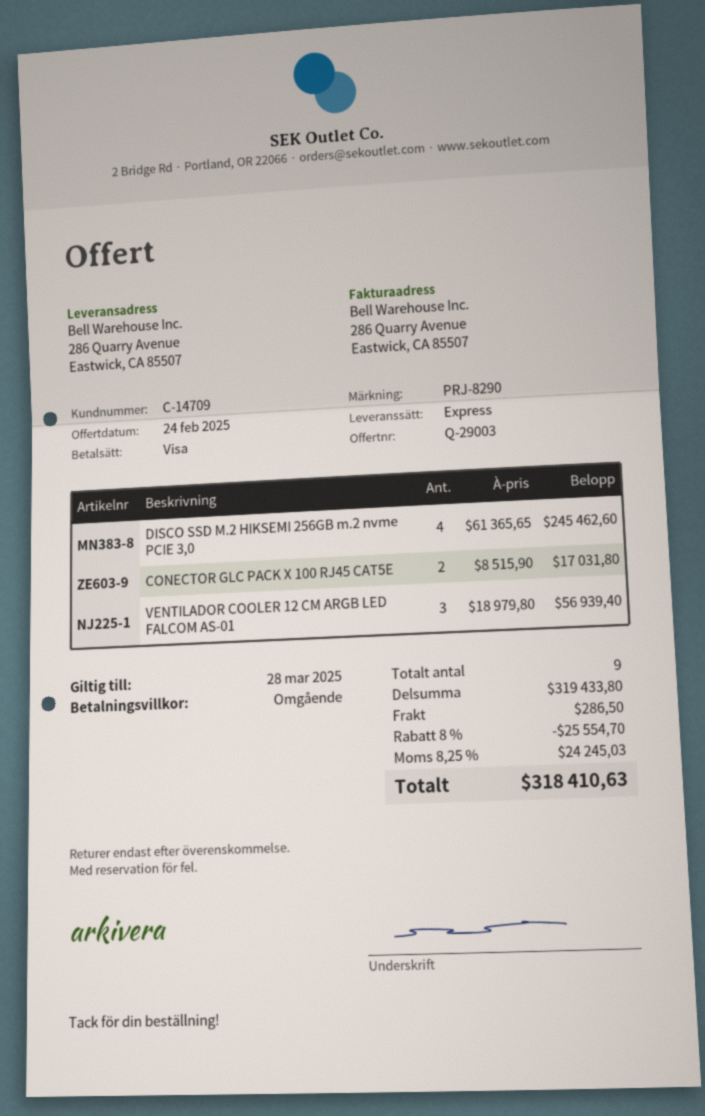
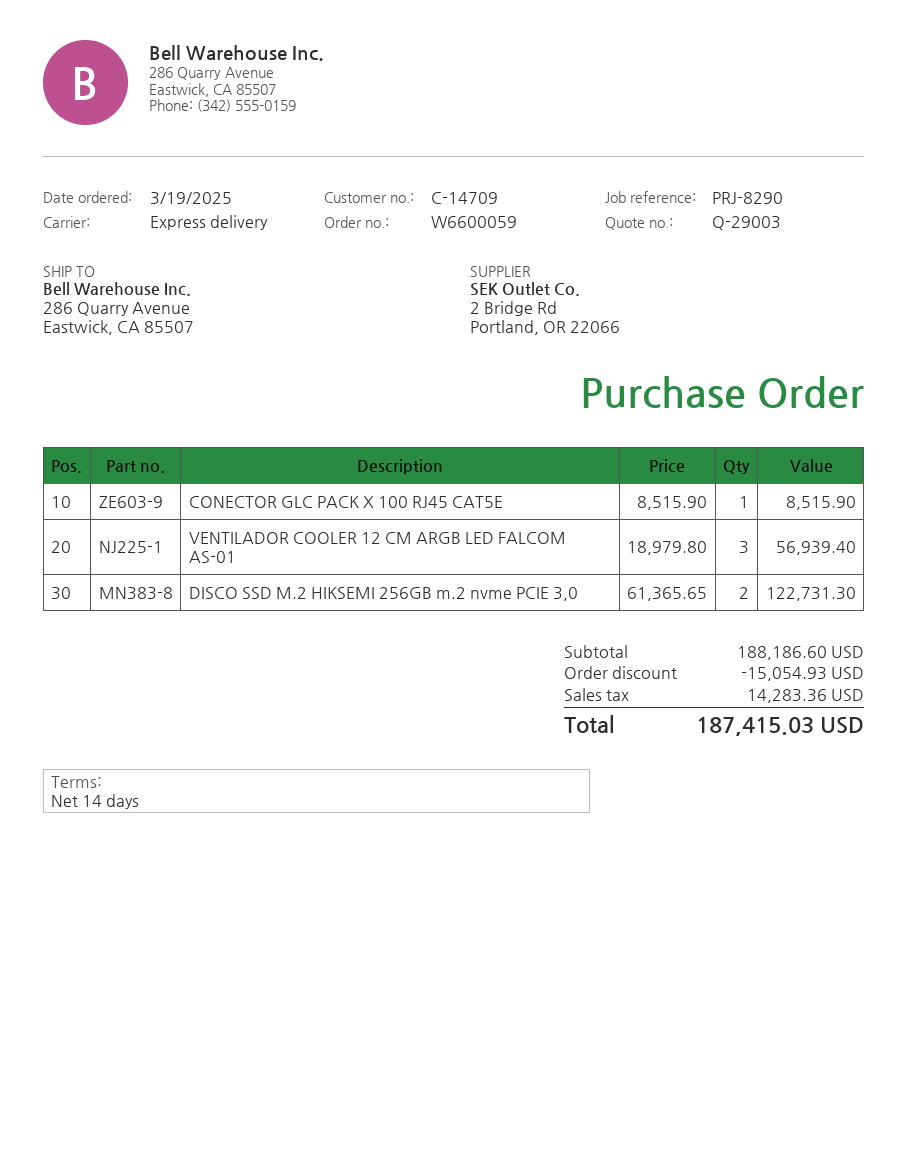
payment terms: on receipt -> 14 days
DISCO SSD M.2 HIKSEMI 256GB m.2 nvme PCIE 3,0: 4 x 61365.65 = 245462.60 -> 2 x 61365.65 = 122731.30
CONECTOR GLC PACK X 100 RJ45 CAT5E: 2 x 8515.90 = 17031.80 -> 1 x 8515.90 = 8515.90
subtotal: 319433.80 -> 188186.60
discount: 25554.70 -> 15054.93
shipping: 286.50 -> none
tax: 24245.03 -> 14283.36
total: 318410.63 -> 187415.03

